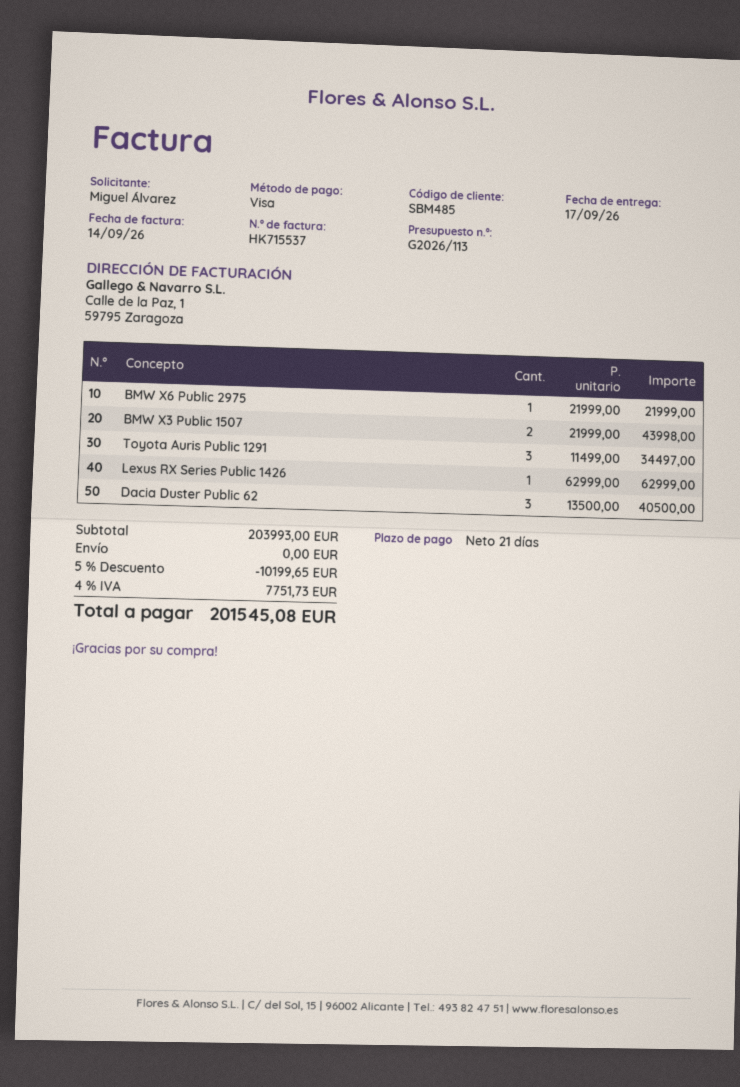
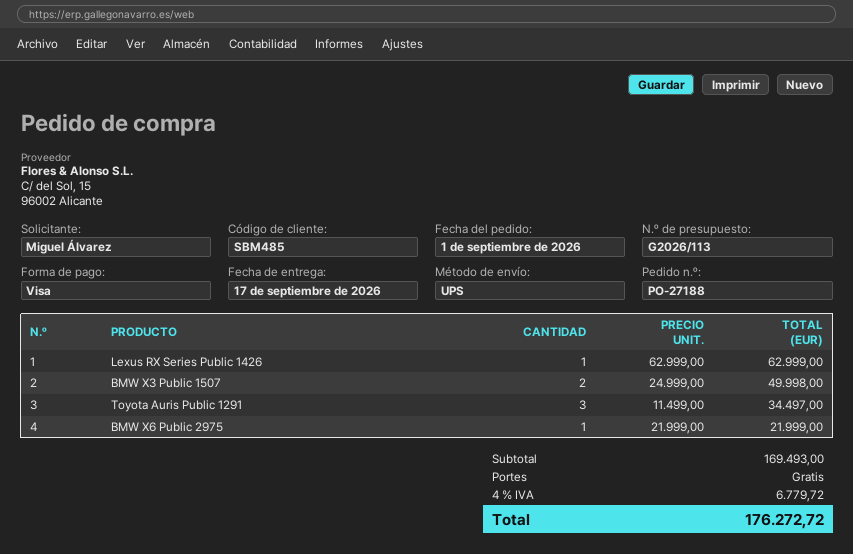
BMW X3 Public 1507: 2 x 21999.00 = 43998.00 -> 2 x 24999.00 = 49998.00
Dacia Duster Public 62: 3 x 13500.00 = 40500.00 -> none
subtotal: 203993.00 -> 169493.00
discount: 5% = 10199.65 -> none
tax: 4% = 7751.73 -> 4% = 6779.72
total: 201545.08 -> 176272.72

